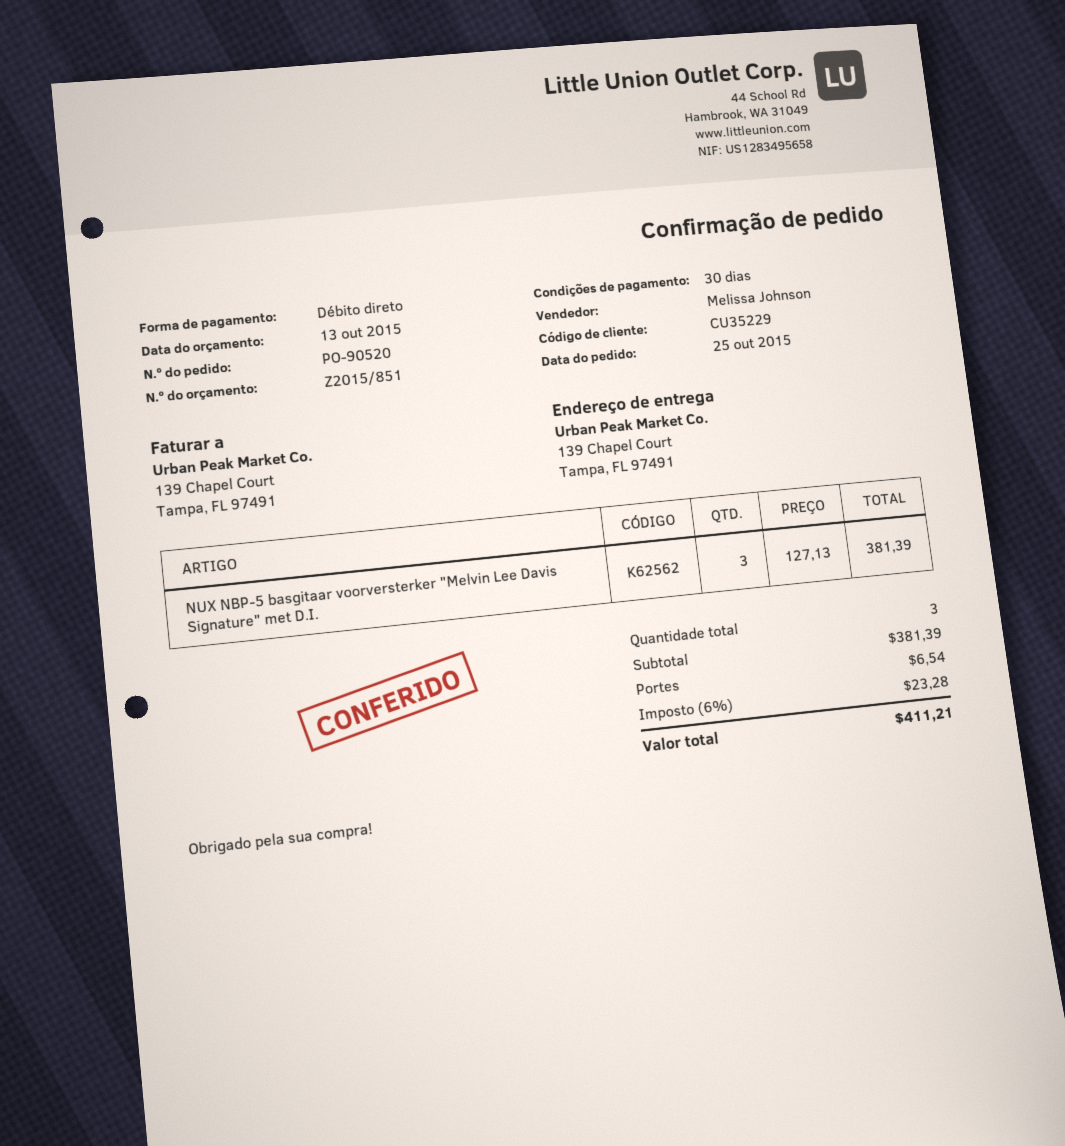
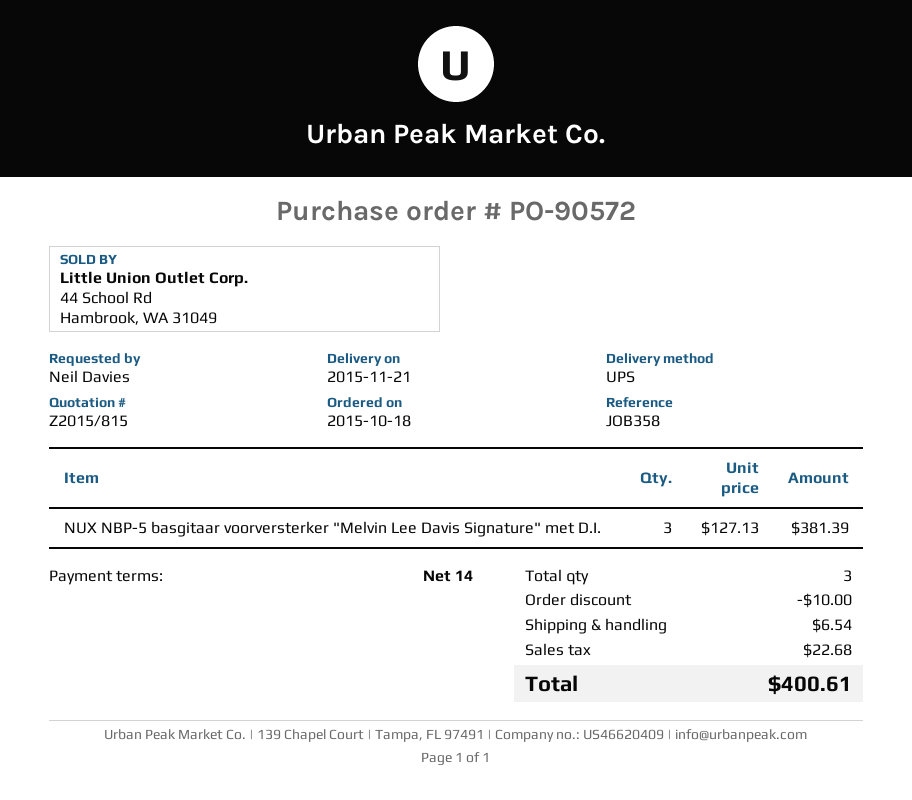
quote number: Z2015/851 -> Z2015/815
order number: PO-90520 -> PO-90572
order date: 2015-10-25 -> 2015-10-18
payment terms: 30 days -> 14 days
discount: none -> 10.00
tax: 23.28 -> 22.68
total: 411.21 -> 400.61

